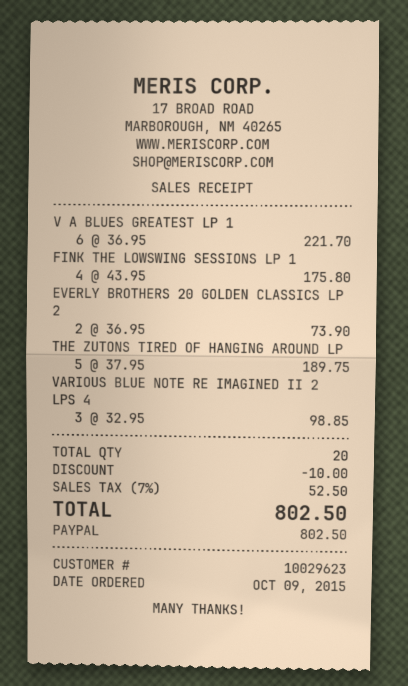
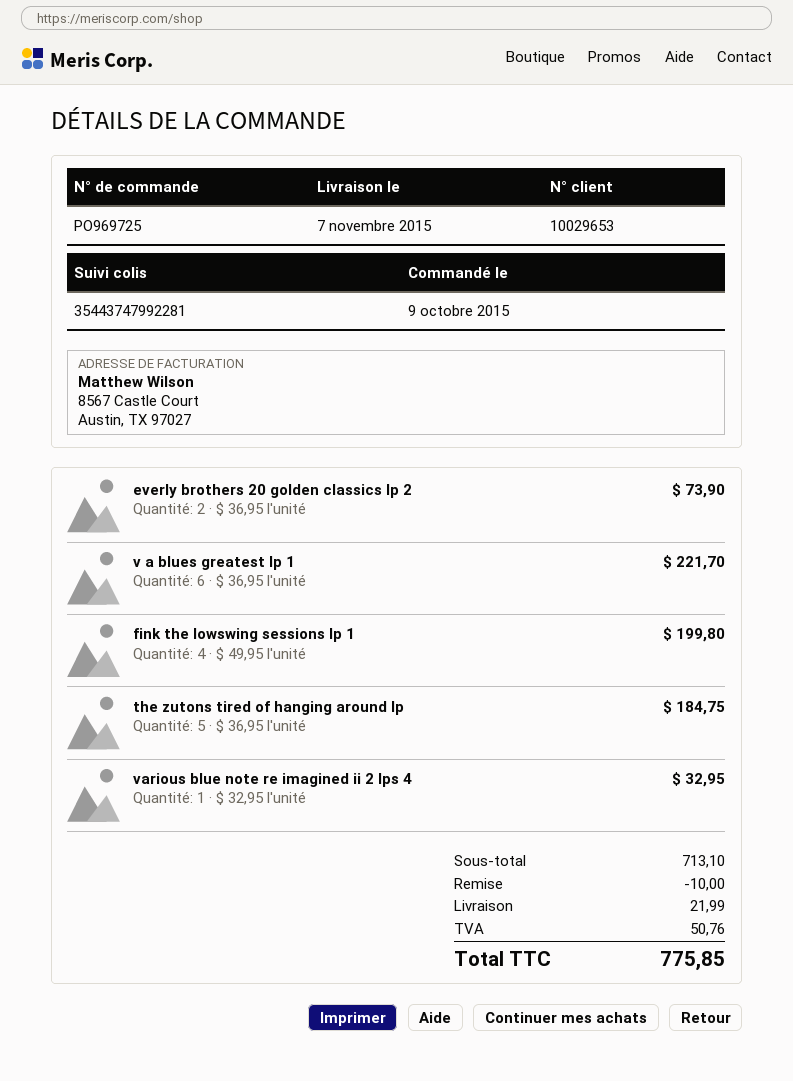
customer number: 10029623 -> 10029653
FINK THE LOWSWING SESSIONS LP 1: 4 x 43.95 = 175.80 -> 4 x 49.95 = 199.80
THE ZUTONS TIRED OF HANGING AROUND LP: 5 x 37.95 = 189.75 -> 5 x 36.95 = 184.75
VARIOUS BLUE NOTE RE IMAGINED II 2 LPS 4: 3 x 32.95 = 98.85 -> 1 x 32.95 = 32.95
shipping: none -> 21.99
tax: 52.50 -> 50.76
total: 802.50 -> 775.85

